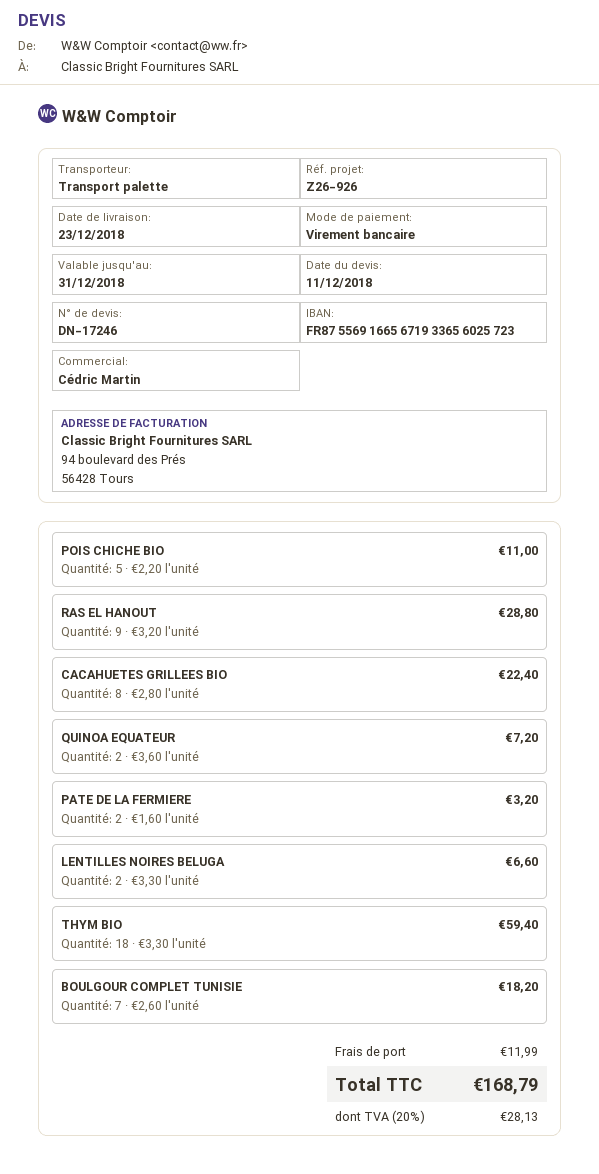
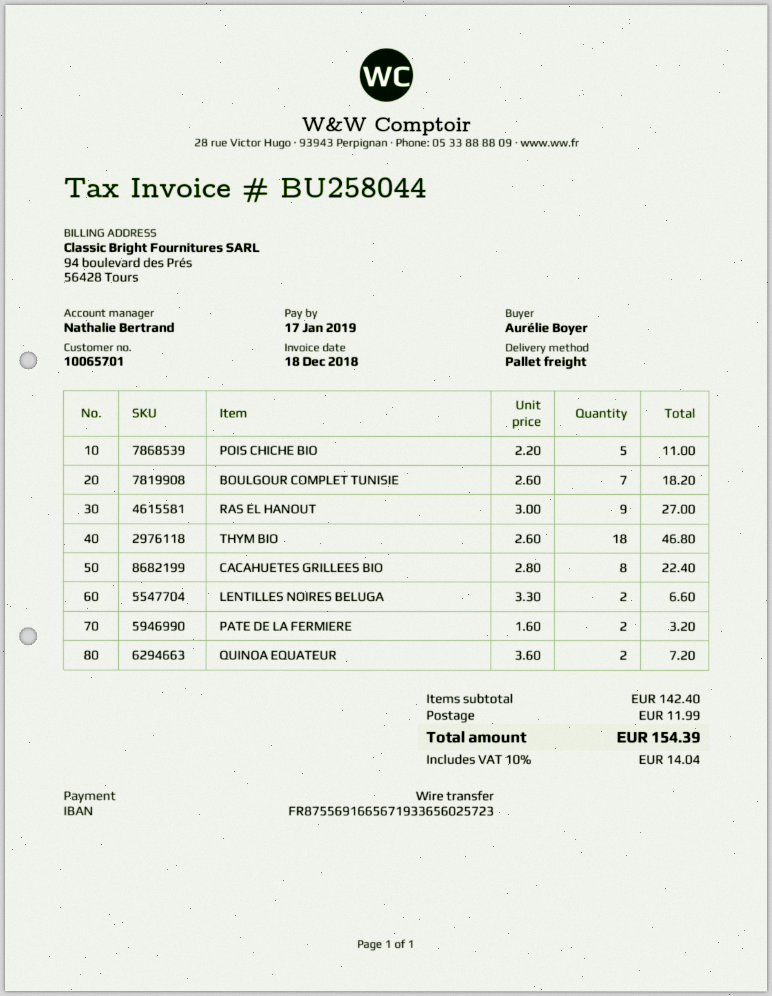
sales rep: Cédric Martin -> Nathalie Bertrand
RAS EL HANOUT: 9 x 3.20 = 28.80 -> 9 x 3.00 = 27.00
THYM BIO: 18 x 3.30 = 59.40 -> 18 x 2.60 = 46.80
tax: 20% = 28.13 -> 10% = 14.04
total: 168.79 -> 154.39

